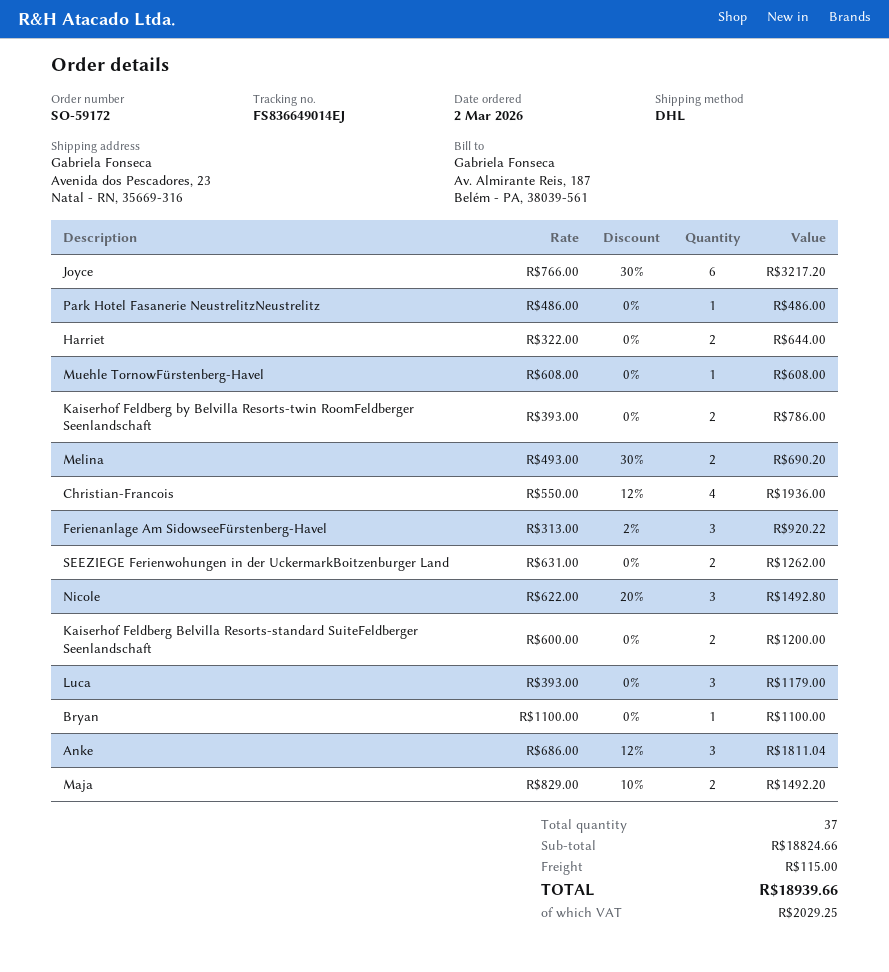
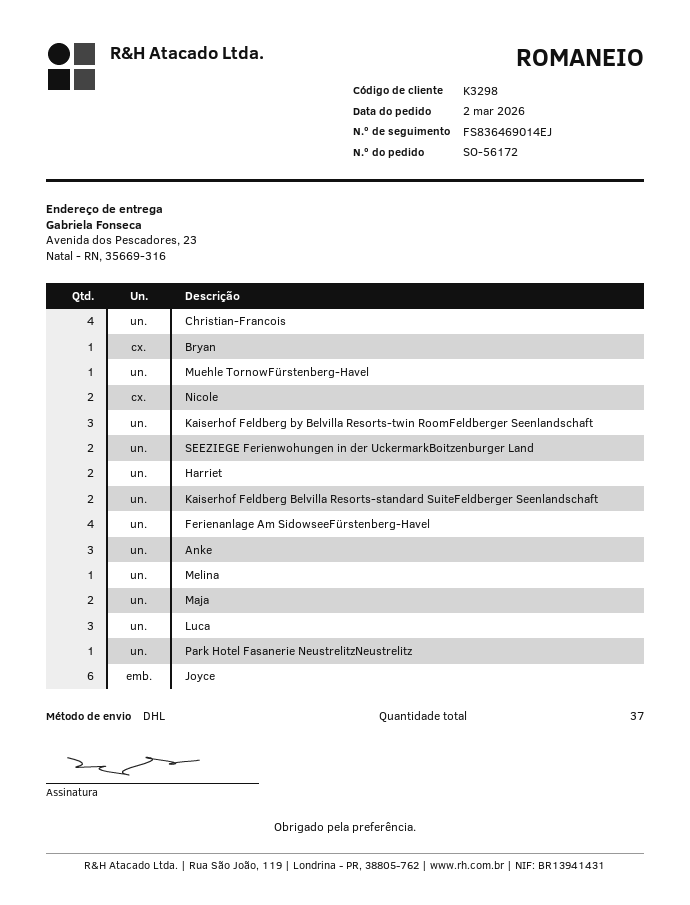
order number: SO-59172 -> SO-56172
tracking number: FS836649014EJ -> FS836469014EJ
Kaiserhof Feldberg by Belvilla Resorts-twin RoomFeldberger Seenlandschaft: 2 -> 3
Melina: 2 -> 1
Ferienanlage Am SidowseeFürstenberg-Havel: 3 -> 4
Nicole: 3 -> 2

